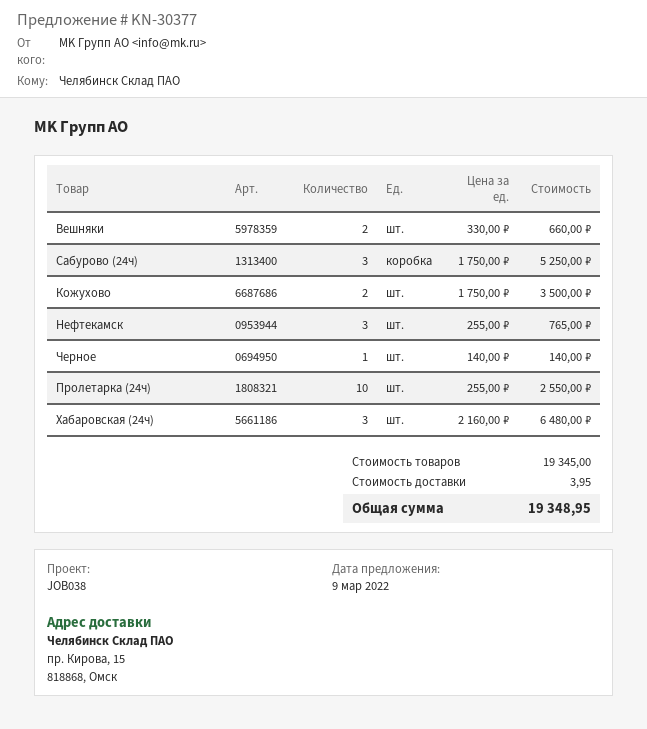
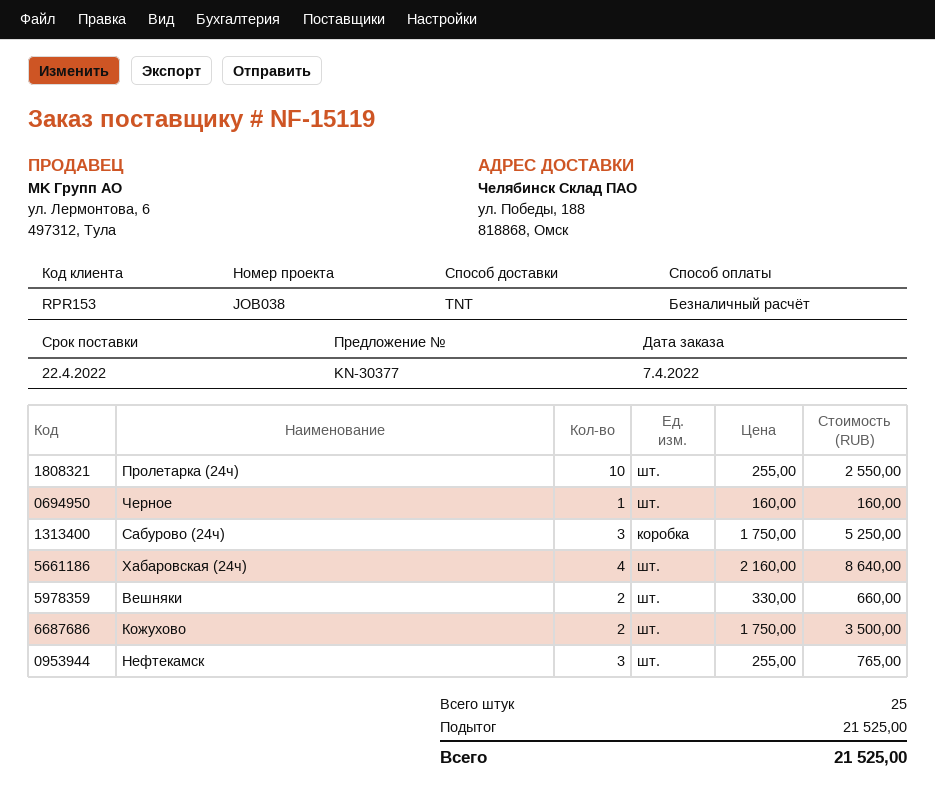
ship to: пр. Кирова, 15, 818868, Омск -> ул. Победы, 188, 818868, Омск
Черное: 1 x 140.00 = 140.00 -> 1 x 160.00 = 160.00
Хабаровская (24ч): 3 x 2160.00 = 6480.00 -> 4 x 2160.00 = 8640.00
subtotal: 19345.00 -> 21525.00
shipping: 3.95 -> none
total: 19348.95 -> 21525.00

